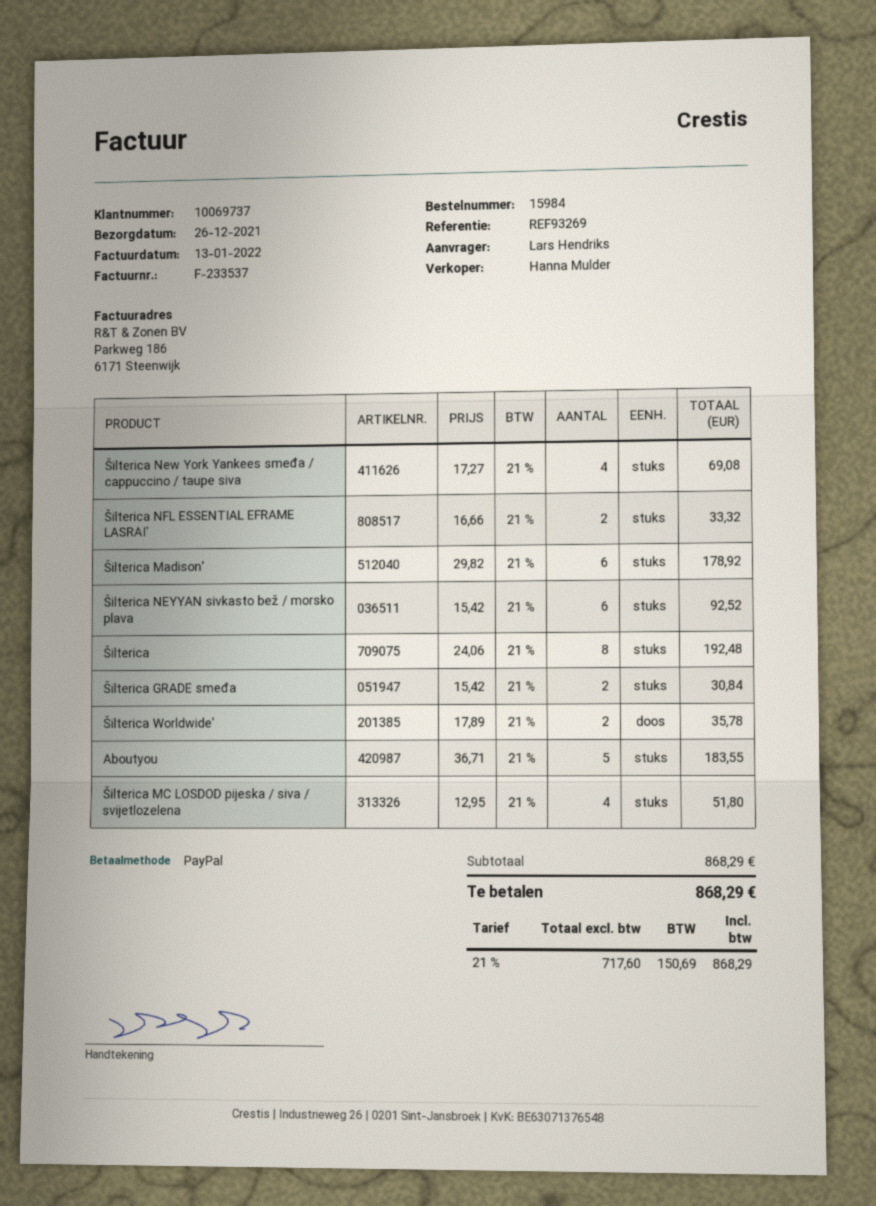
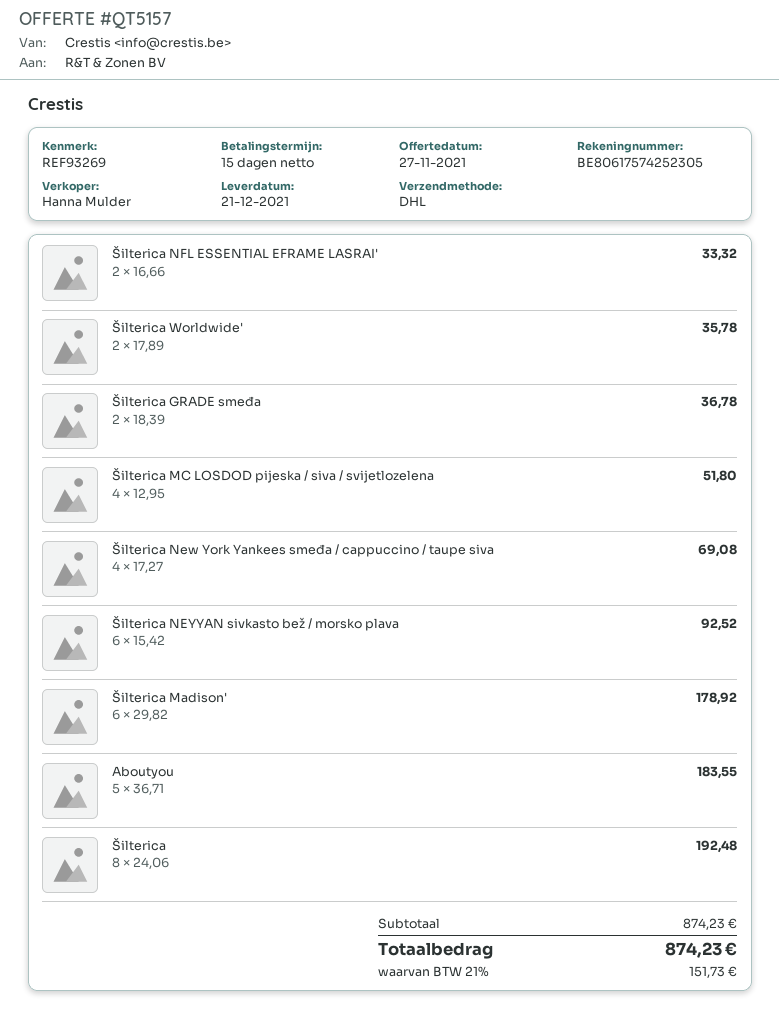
delivery date: 2021-12-26 -> 2021-12-21
Šilterica GRADE smeđa: 2 x 15.42 = 30.84 -> 2 x 18.39 = 36.78
subtotal: 868.29 -> 874.23
tax: 21% = 150.69 -> 21% = 151.73
total: 868.29 -> 874.23

